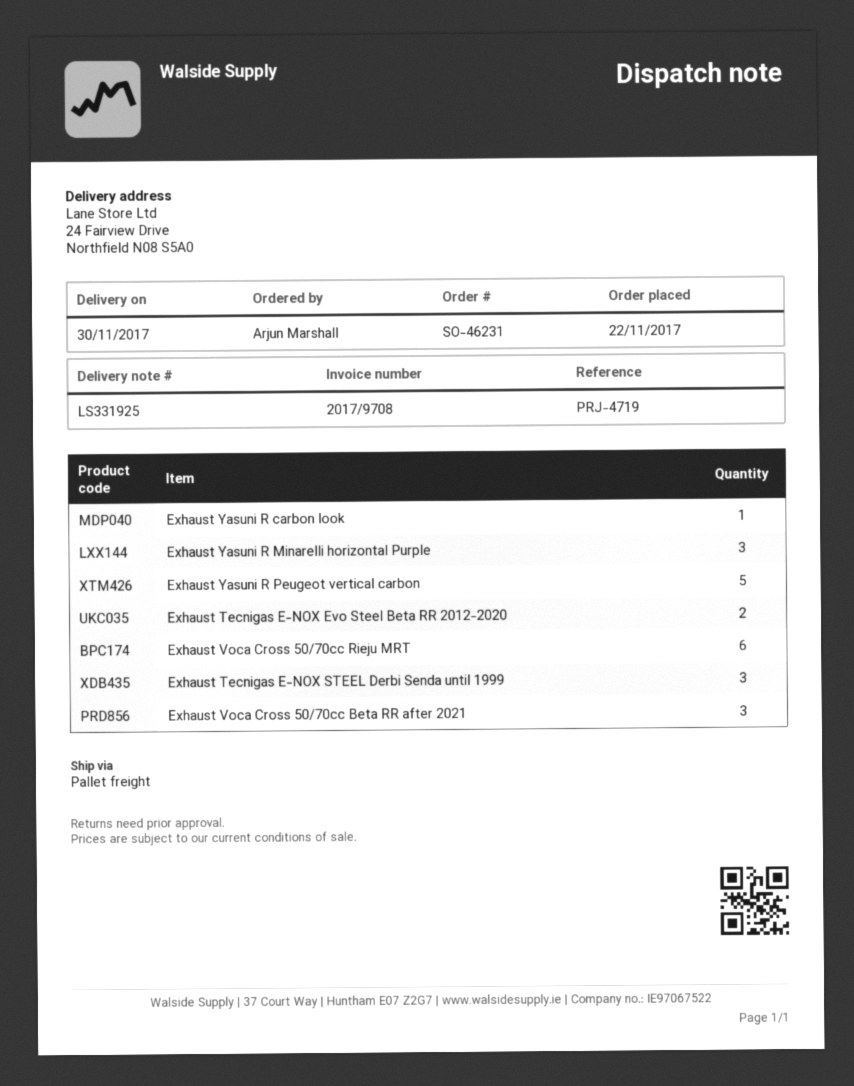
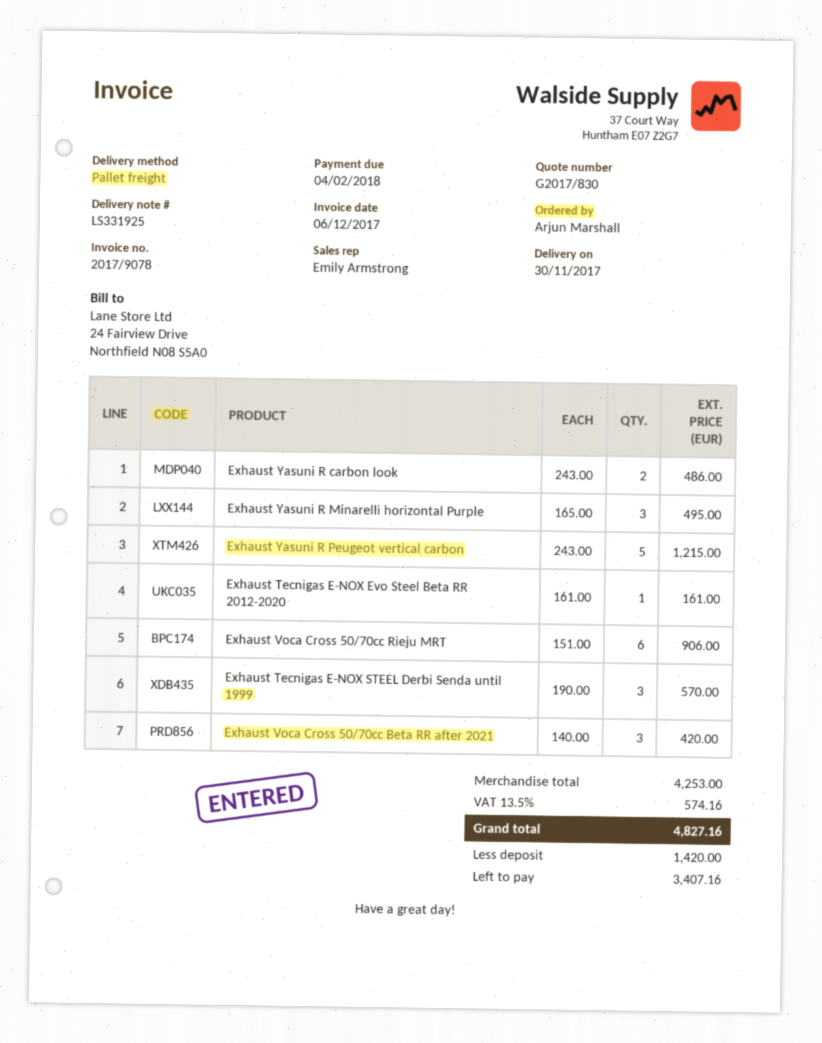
invoice number: 2017/9708 -> 2017/9078
Exhaust Yasuni R carbon look: 1 -> 2
Exhaust Tecnigas E-NOX Evo Steel Beta RR 2012-2020: 2 -> 1

